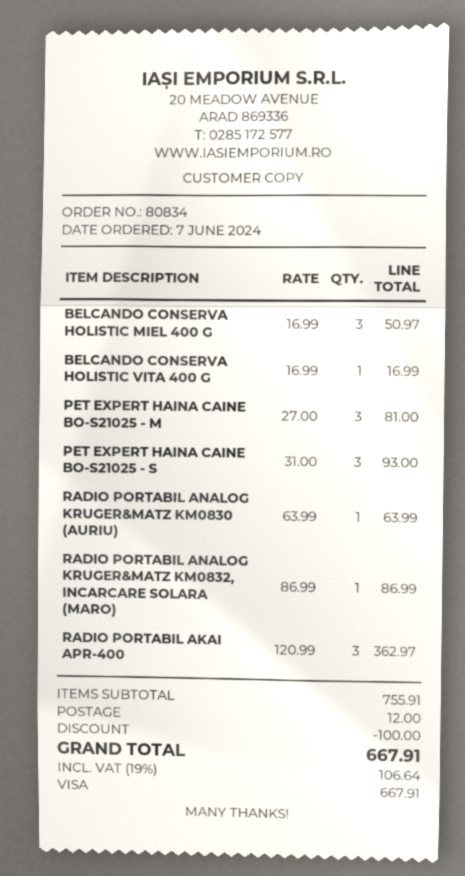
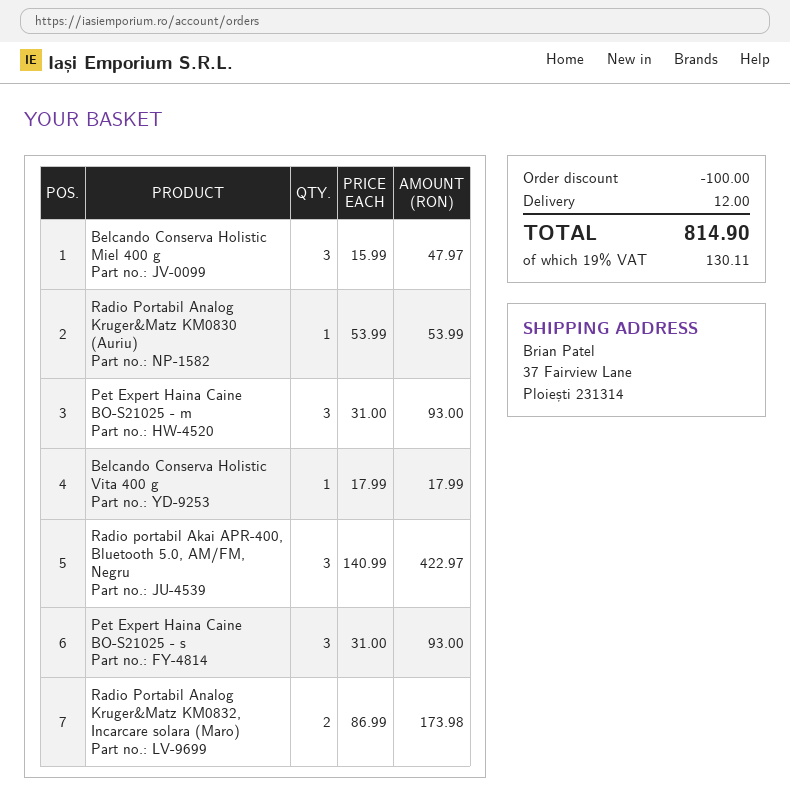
BELCANDO CONSERVA HOLISTIC MIEL 400 G: 3 x 16.99 = 50.97 -> 3 x 15.99 = 47.97
BELCANDO CONSERVA HOLISTIC VITA 400 G: 1 x 16.99 = 16.99 -> 1 x 17.99 = 17.99
PET EXPERT HAINA CAINE BO-S21025 - M: 3 x 27.00 = 81.00 -> 3 x 31.00 = 93.00
RADIO PORTABIL ANALOG KRUGER&MATZ KM0830 (AURIU): 1 x 63.99 = 63.99 -> 1 x 53.99 = 53.99
RADIO PORTABIL ANALOG KRUGER&MATZ KM0832, INCARCARE SOLARA (MARO): 1 x 86.99 = 86.99 -> 2 x 86.99 = 173.98
RADIO PORTABIL AKAI APR-400: 3 x 120.99 = 362.97 -> 3 x 140.99 = 422.97
tax: 19% = 106.64 -> 19% = 130.11
total: 667.91 -> 814.90

